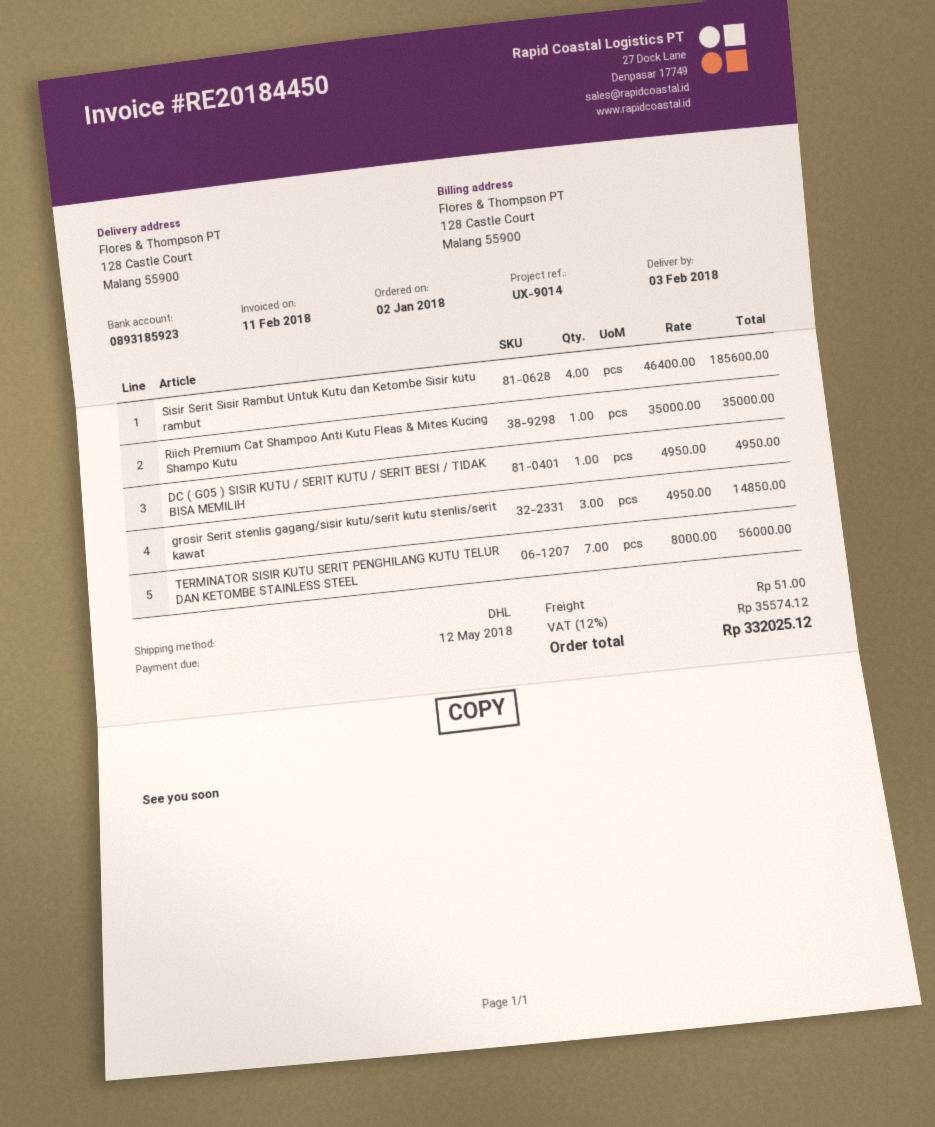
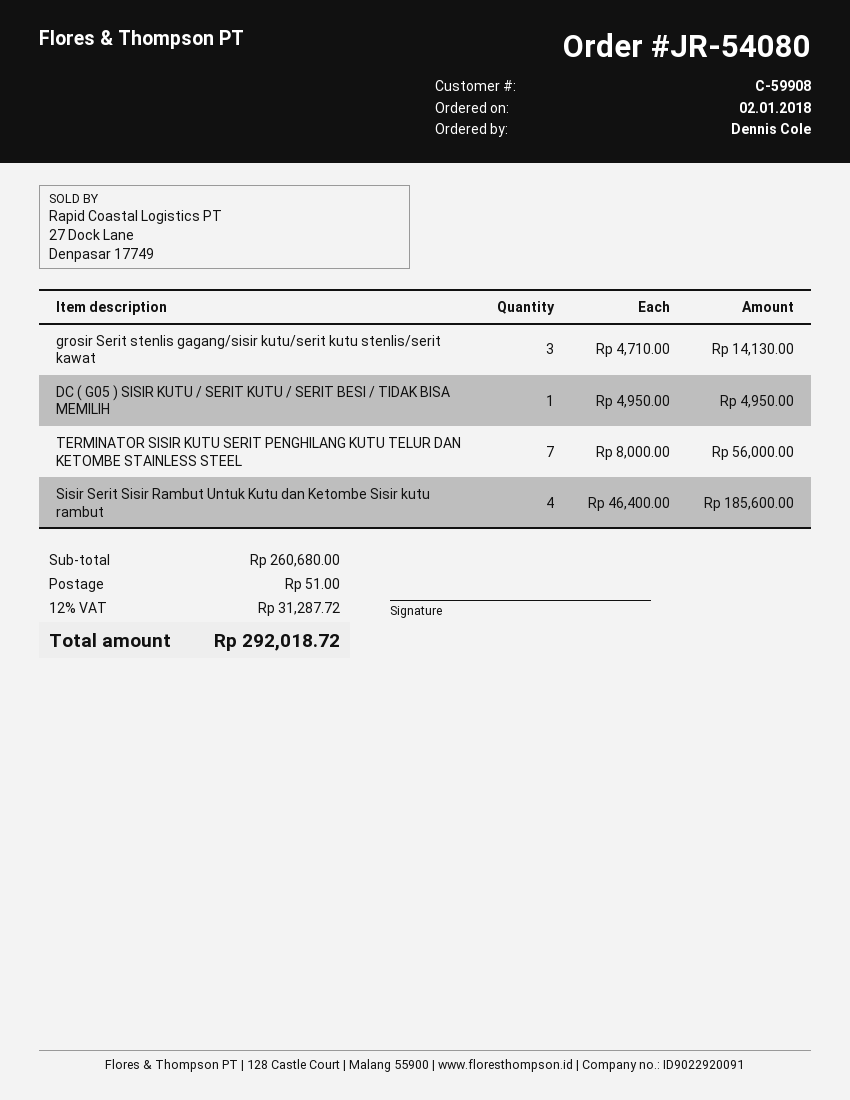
Riich Premium Cat Shampoo Anti Kutu Fleas & Mites Kucing Shampo Kutu: 1 x 35000.00 = 35000.00 -> none
grosir Serit stenlis gagang/sisir kutu/serit kutu stenlis/serit kawat: 3 x 4950.00 = 14850.00 -> 3 x 4710.00 = 14130.00
tax: 12% = 35574.12 -> 12% = 31287.72
total: 332025.12 -> 292018.72

